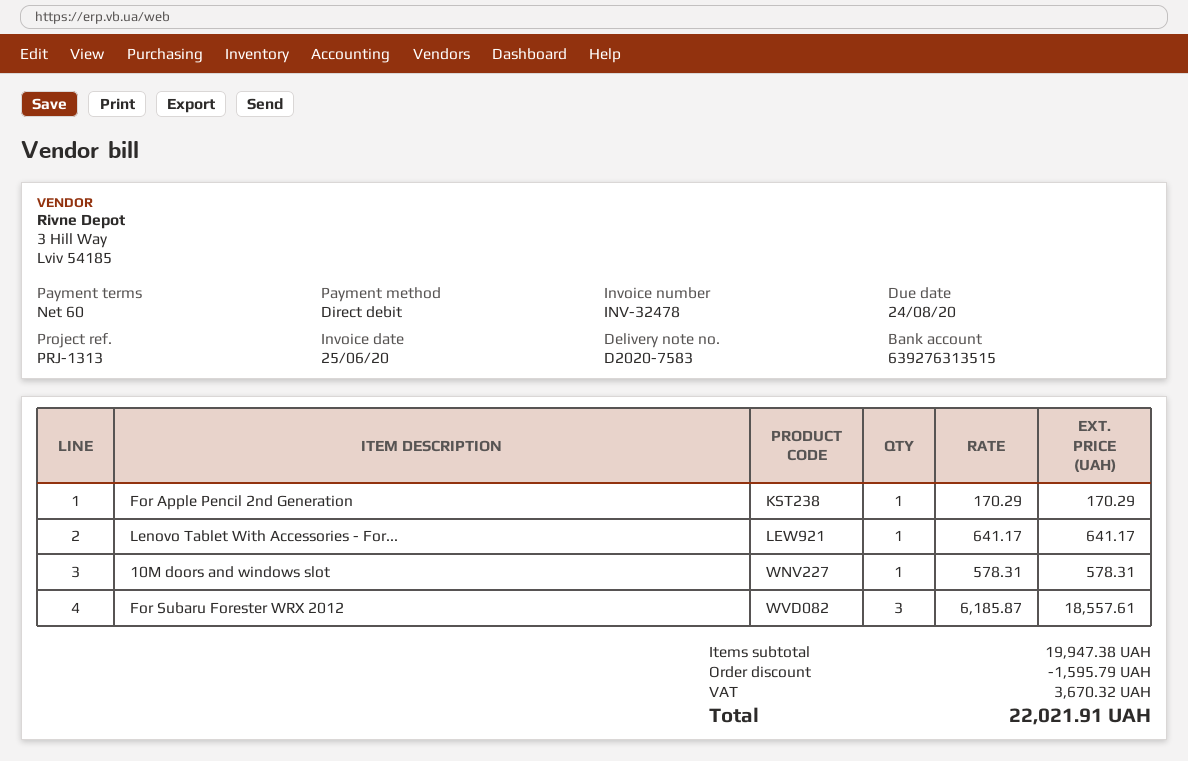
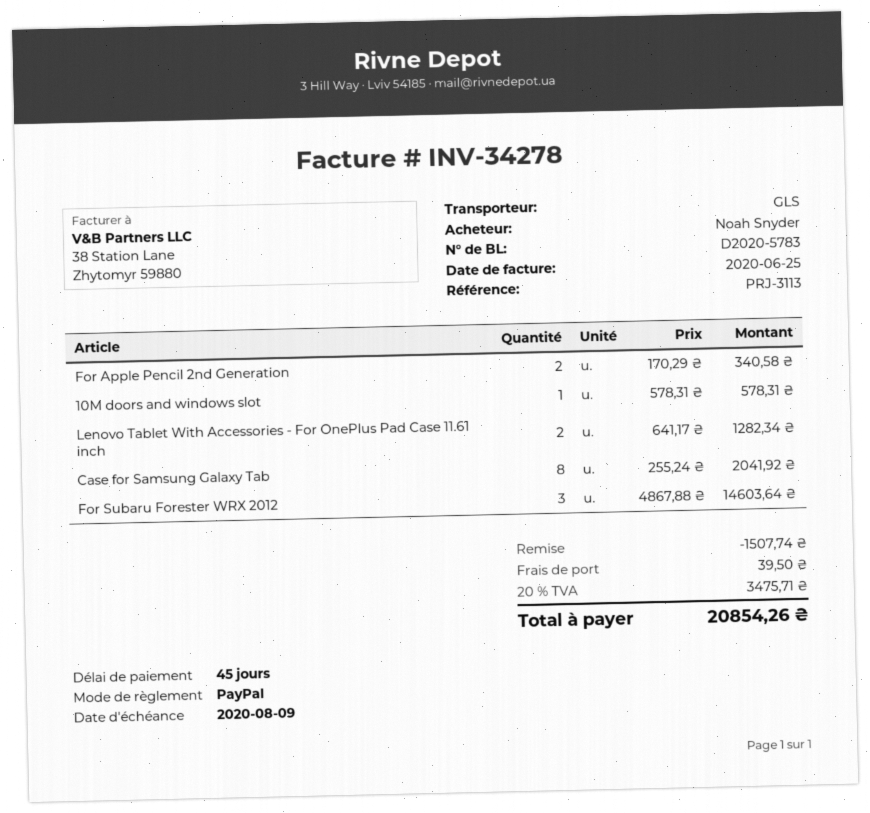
delivery note number: D2020-7583 -> D2020-5783
invoice number: INV-32478 -> INV-34278
payment terms: 60 days -> 45 days
due date: 2020-08-24 -> 2020-08-09
reference: PRJ-1313 -> PRJ-3113
payment method: direct debit -> PayPal
For Apple Pencil 2nd Generation: 1 x 170.29 = 170.29 -> 2 x 170.29 = 340.58
Lenovo Tablet With Accessories - For...: 1 x 641.17 = 641.17 -> 2 x 641.17 = 1282.34
For Subaru Forester WRX 2012: 3 x 6185.87 = 18557.61 -> 3 x 4867.88 = 14603.64
Case for Samsung Galaxy Tab: none -> 8 x 255.24 = 2041.92
discount: 1595.79 -> 1507.74
shipping: none -> 39.50
tax: 3670.32 -> 3475.71
total: 22021.91 -> 20854.26

